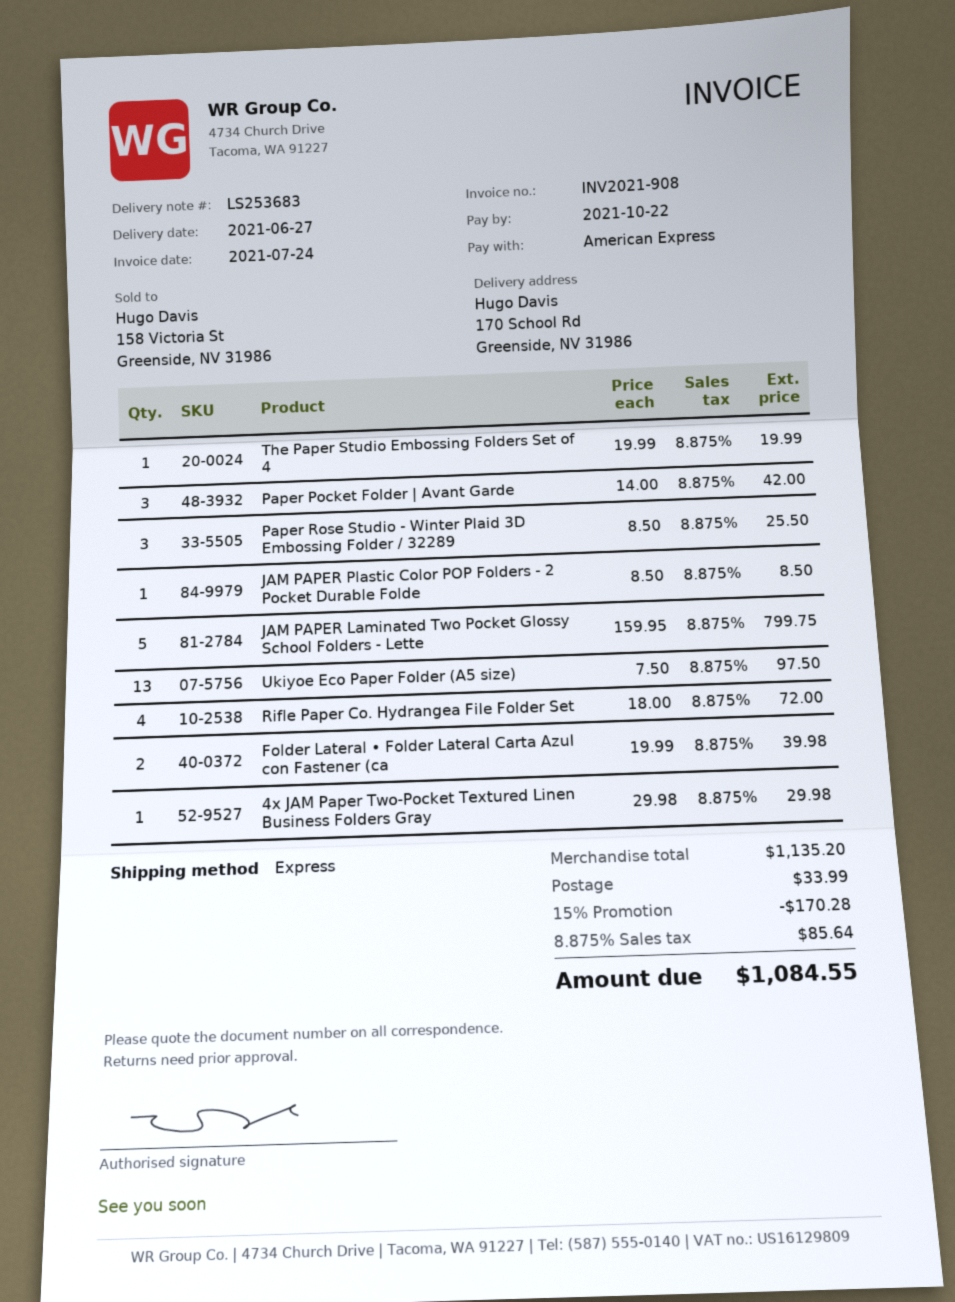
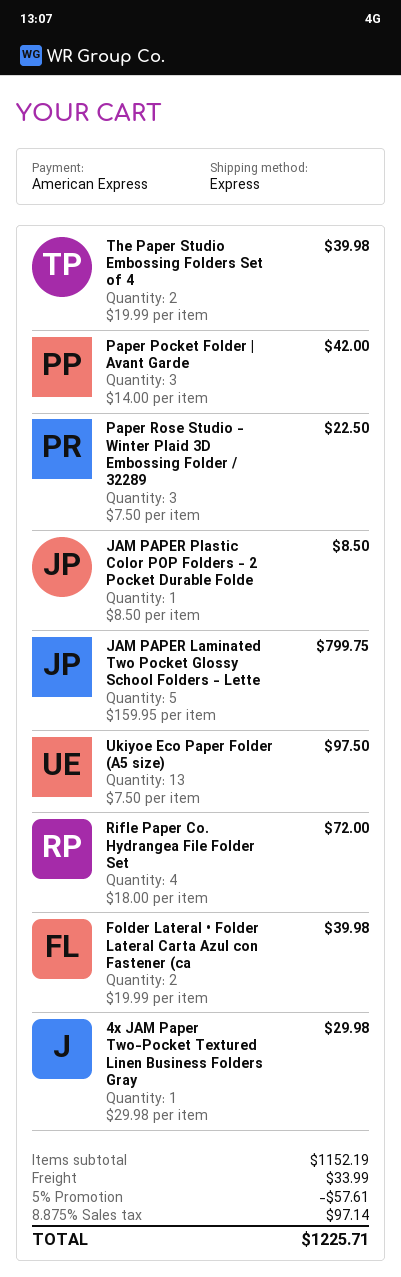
The Paper Studio Embossing Folders Set of 4: 1 x 19.99 = 19.99 -> 2 x 19.99 = 39.98
Paper Rose Studio - Winter Plaid 3D Embossing Folder / 32289: 3 x 8.50 = 25.50 -> 3 x 7.50 = 22.50
subtotal: 1135.20 -> 1152.19
discount: 15% = 170.28 -> 5% = 57.61
tax: 8.875% = 85.64 -> 8.875% = 97.14
total: 1084.55 -> 1225.71

